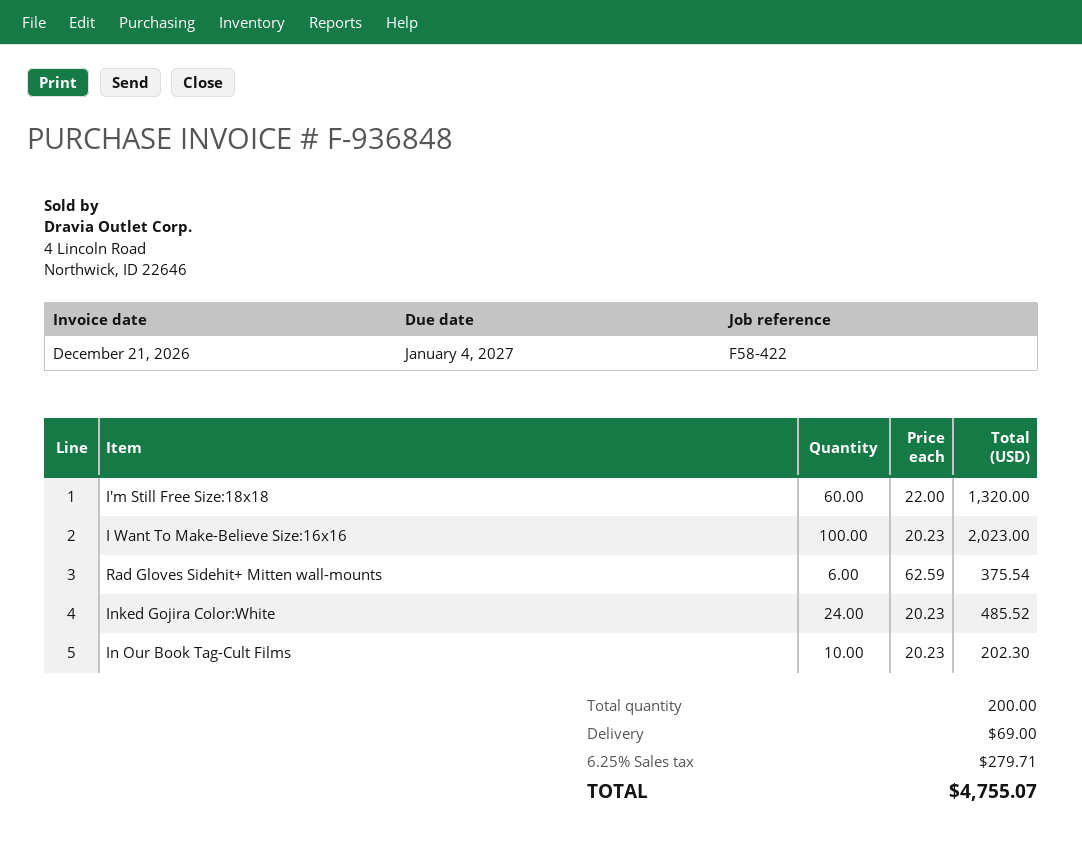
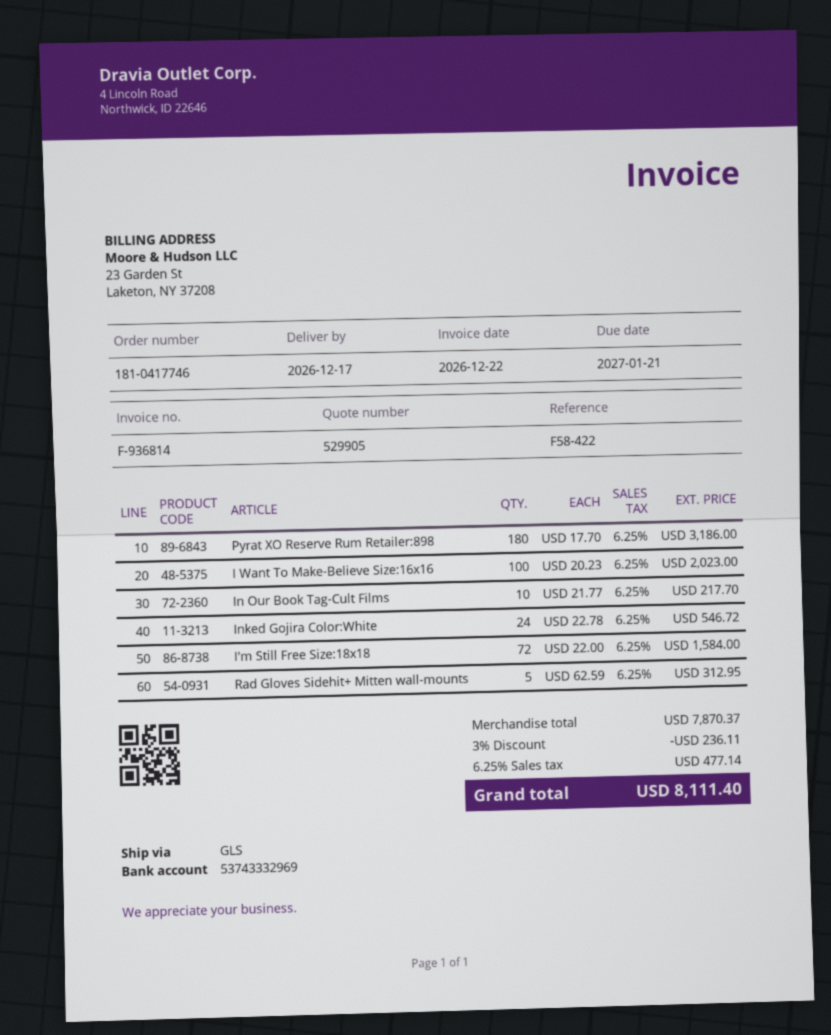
invoice number: F-936848 -> F-936814
invoice date: 2026-12-21 -> 2026-12-22
due date: 2027-01-04 -> 2027-01-21
I'm Still Free Size:18x18: 60 x 22.00 = 1320.00 -> 72 x 22.00 = 1584.00
Rad Gloves Sidehit+ Mitten wall-mounts: 6 x 62.59 = 375.54 -> 5 x 62.59 = 312.95
Inked Gojira Color:White: 24 x 20.23 = 485.52 -> 24 x 22.78 = 546.72
In Our Book Tag-Cult Films: 10 x 20.23 = 202.30 -> 10 x 21.77 = 217.70
Pyrat XO Reserve Rum Retailer:898: none -> 180 x 17.70 = 3186.00
discount: none -> 3% = 236.11
shipping: 69.00 -> none
tax: 6.25% = 279.71 -> 6.25% = 477.14
total: 4755.07 -> 8111.40

